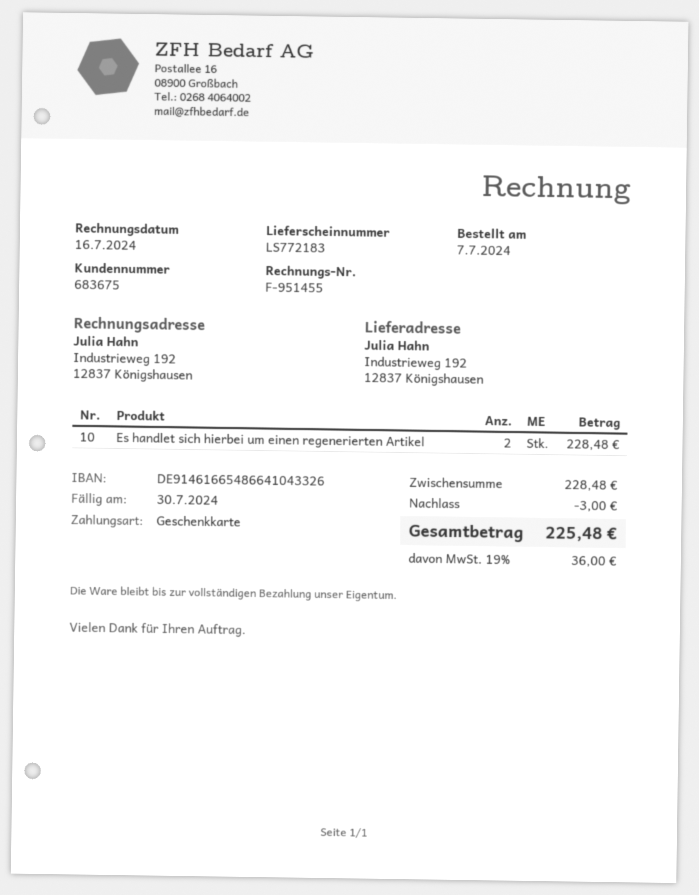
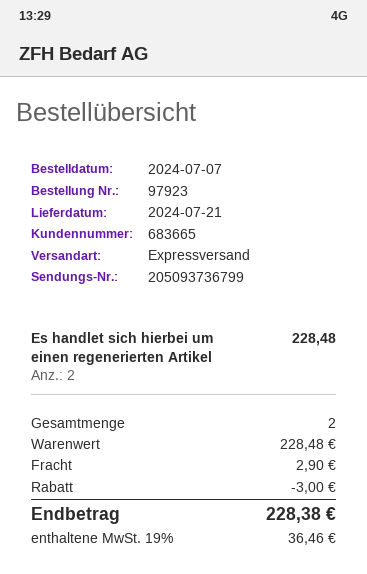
customer number: 683675 -> 683665
shipping: none -> 2.90
tax: 19% = 36.00 -> 19% = 36.46
total: 225.48 -> 228.38

